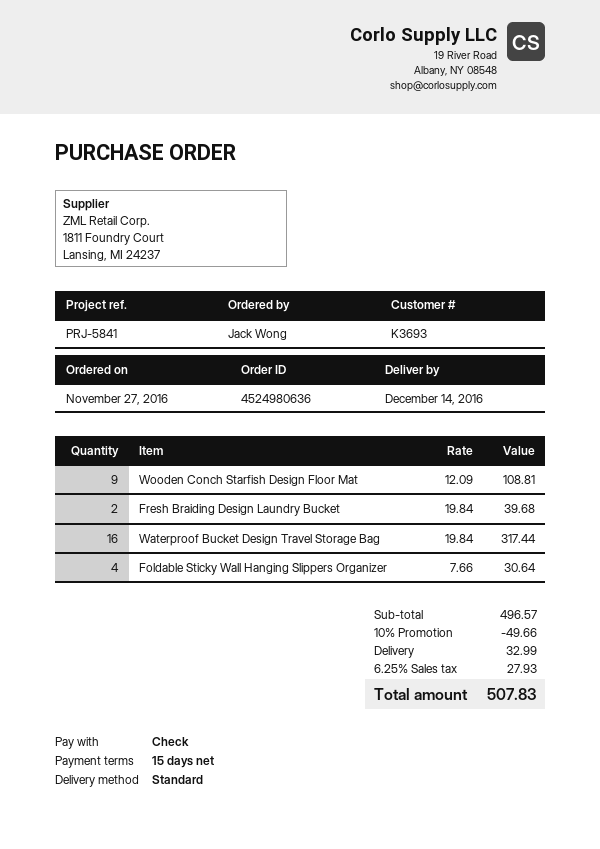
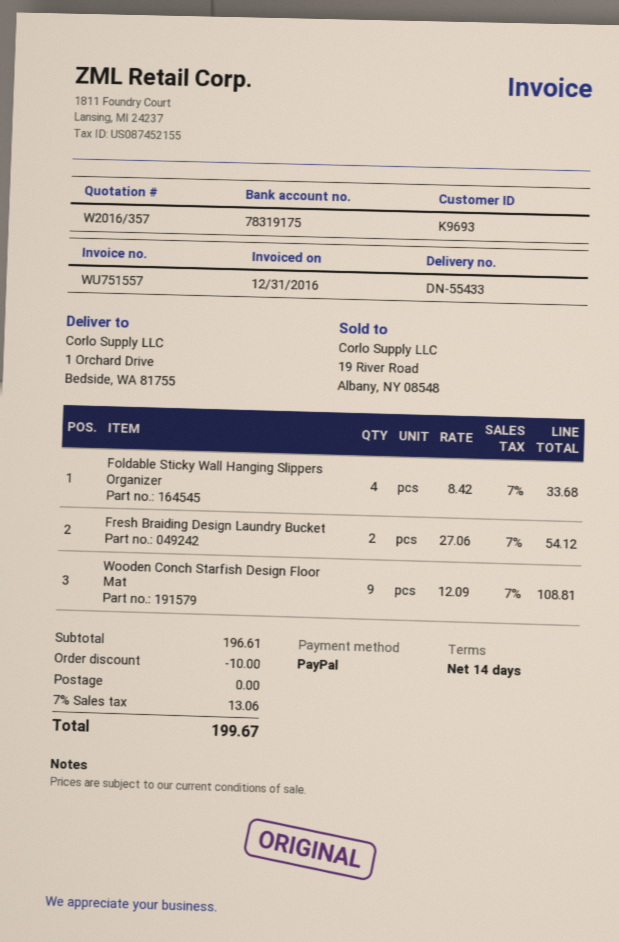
payment terms: 15 days -> 14 days
customer number: K3693 -> K9693
payment method: cheque -> PayPal
Fresh Braiding Design Laundry Bucket: 2 x 19.84 = 39.68 -> 2 x 27.06 = 54.12
Waterproof Bucket Design Travel Storage Bag: 16 x 19.84 = 317.44 -> none
Foldable Sticky Wall Hanging Slippers Organizer: 4 x 7.66 = 30.64 -> 4 x 8.42 = 33.68
subtotal: 496.57 -> 196.61
discount: 49.66 -> 10.00
shipping: 32.99 -> 0.00
tax: 6.25% = 27.93 -> 7% = 13.06
total: 507.83 -> 199.67

